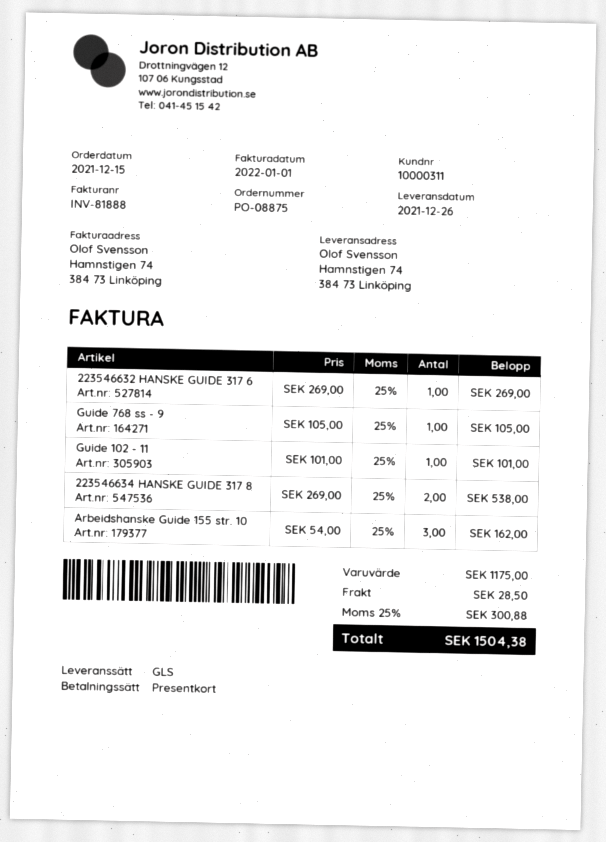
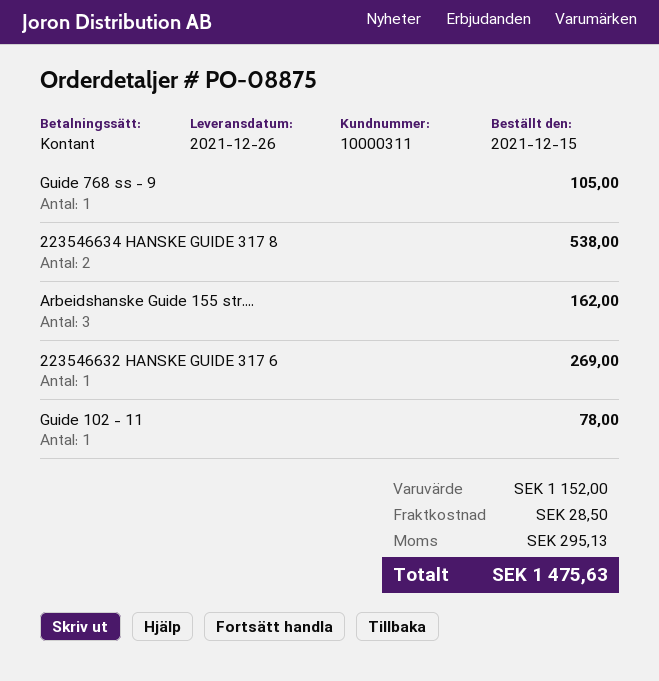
payment method: gift card -> cash
Guide 102 - 11: 1 for 101.00 -> 1 for 78.00
subtotal: 1175.00 -> 1152.00
tax: 300.88 -> 295.13
total: 1504.38 -> 1475.63

